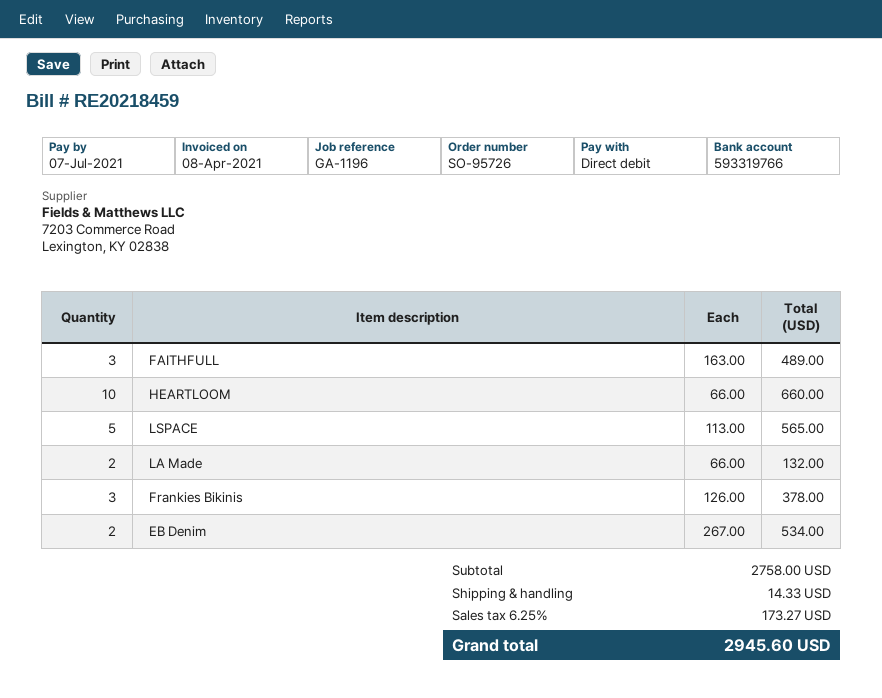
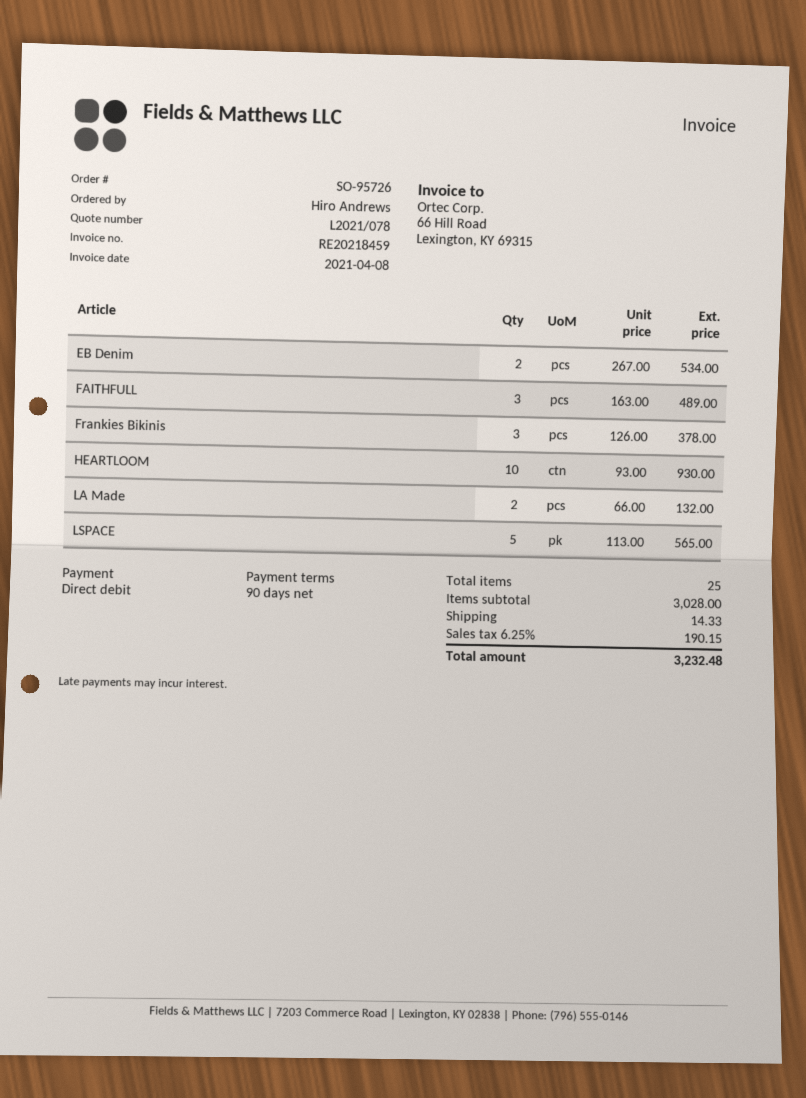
HEARTLOOM: 10 x 66.00 = 660.00 -> 10 x 93.00 = 930.00
subtotal: 2758.00 -> 3028.00
tax: 6.25% = 173.27 -> 6.25% = 190.15
total: 2945.60 -> 3232.48

